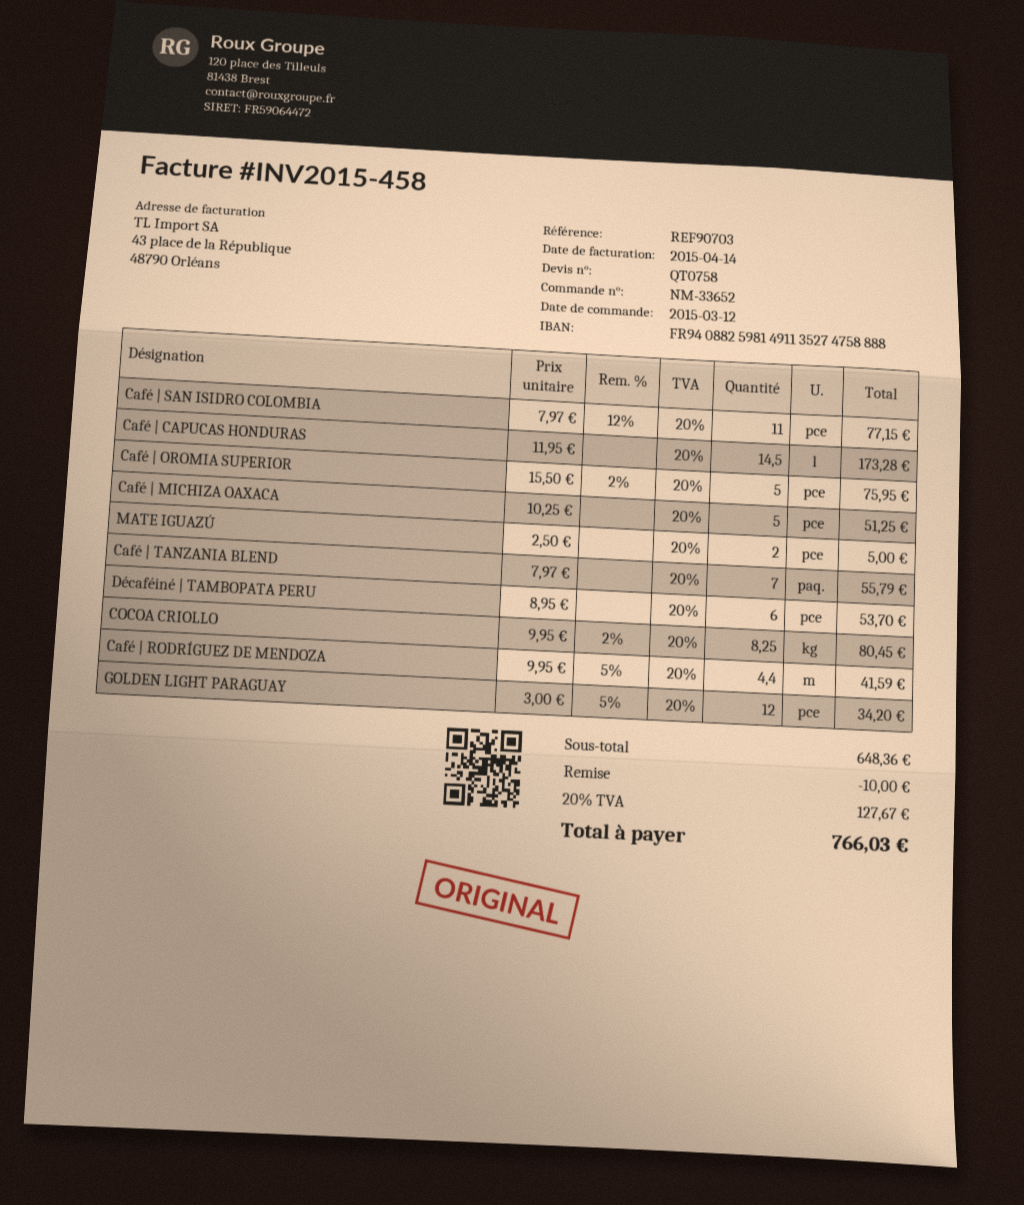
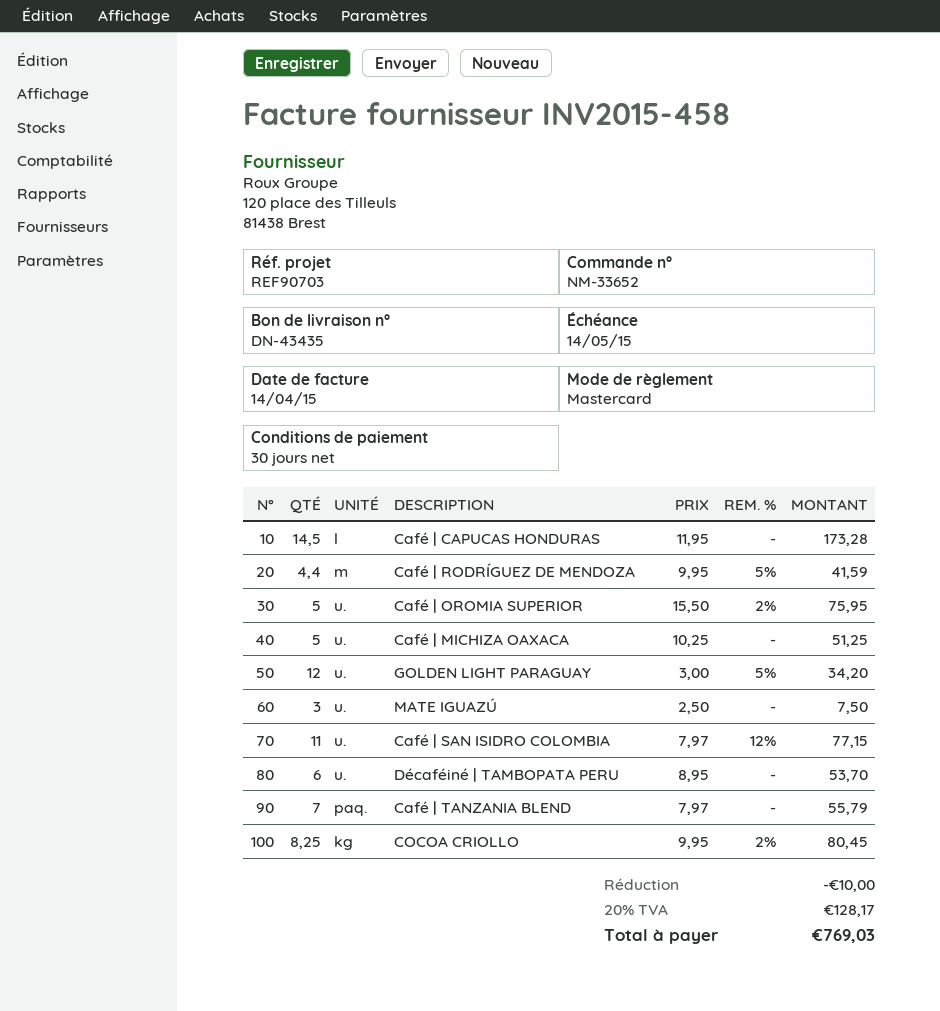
MATE IGUAZÚ: 2 x 2.50 = 5.00 -> 3 x 2.50 = 7.50
tax: 20% = 127.67 -> 20% = 128.17
total: 766.03 -> 769.03

